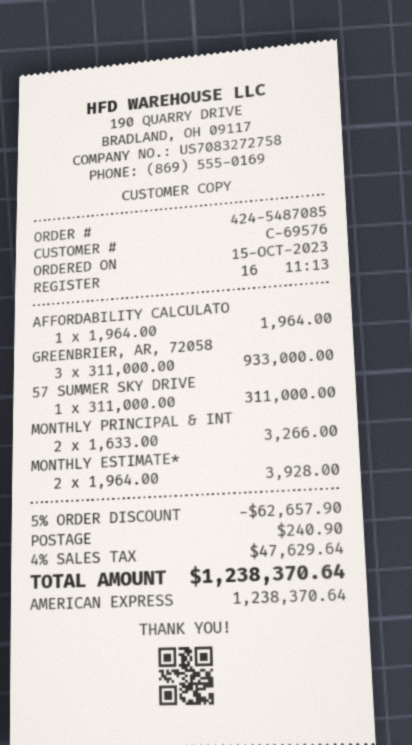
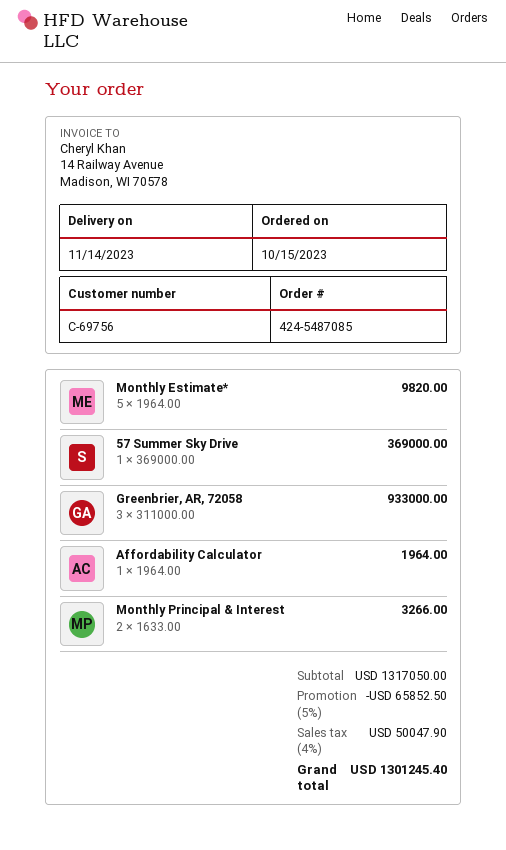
customer number: C-69576 -> C-69756
57 SUMMER SKY DRIVE: 1 x 311000.00 = 311000.00 -> 1 x 369000.00 = 369000.00
MONTHLY ESTIMATE*: 2 x 1964.00 = 3928.00 -> 5 x 1964.00 = 9820.00
discount: 5% = 62657.90 -> 5% = 65852.50
shipping: 240.90 -> none
tax: 4% = 47629.64 -> 4% = 50047.90
total: 1238370.64 -> 1301245.40

